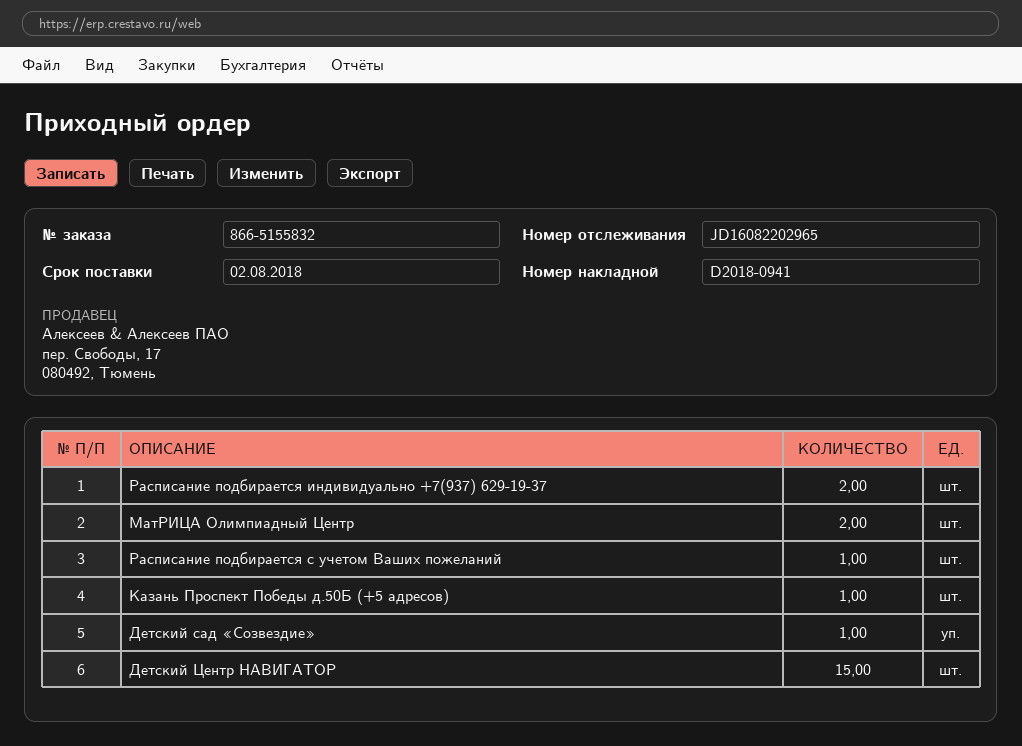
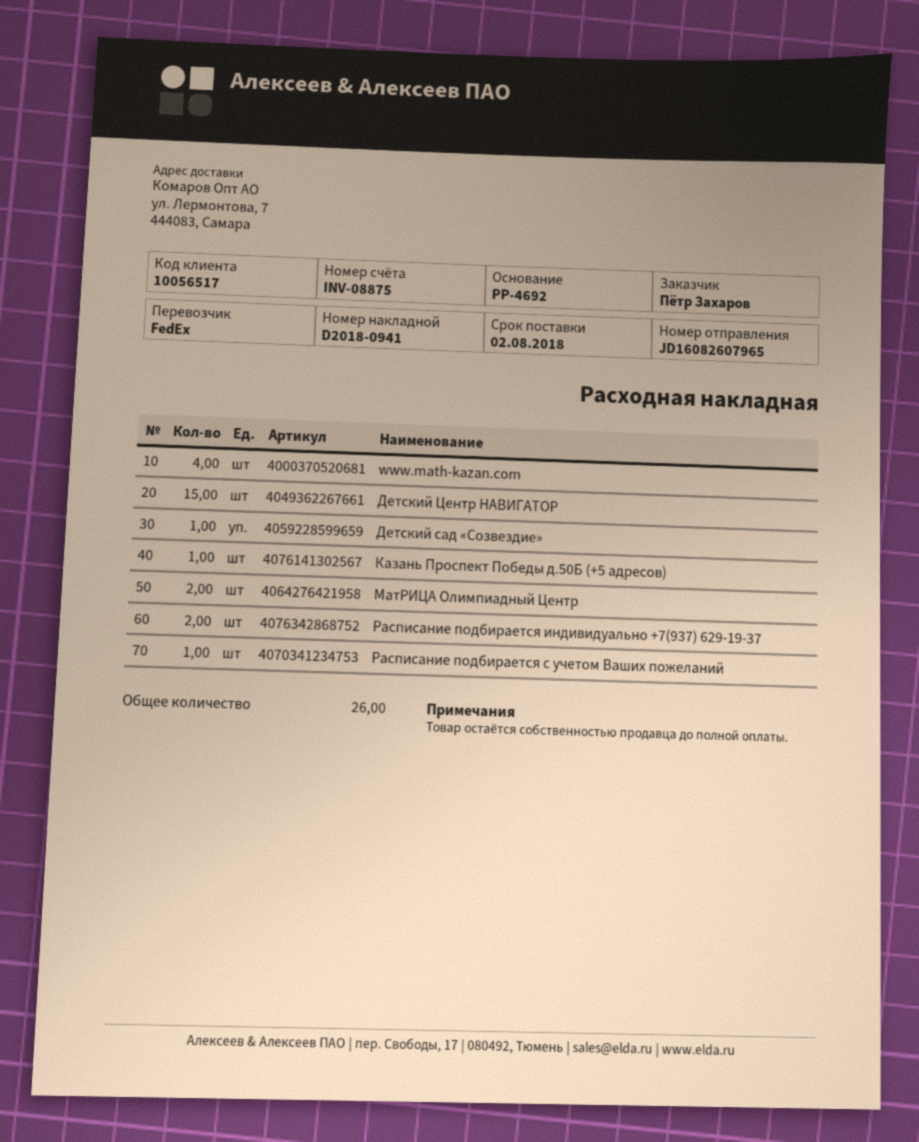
tracking number: JD16082202965 -> JD16082607965
www.math-kazan.com: none -> 4

